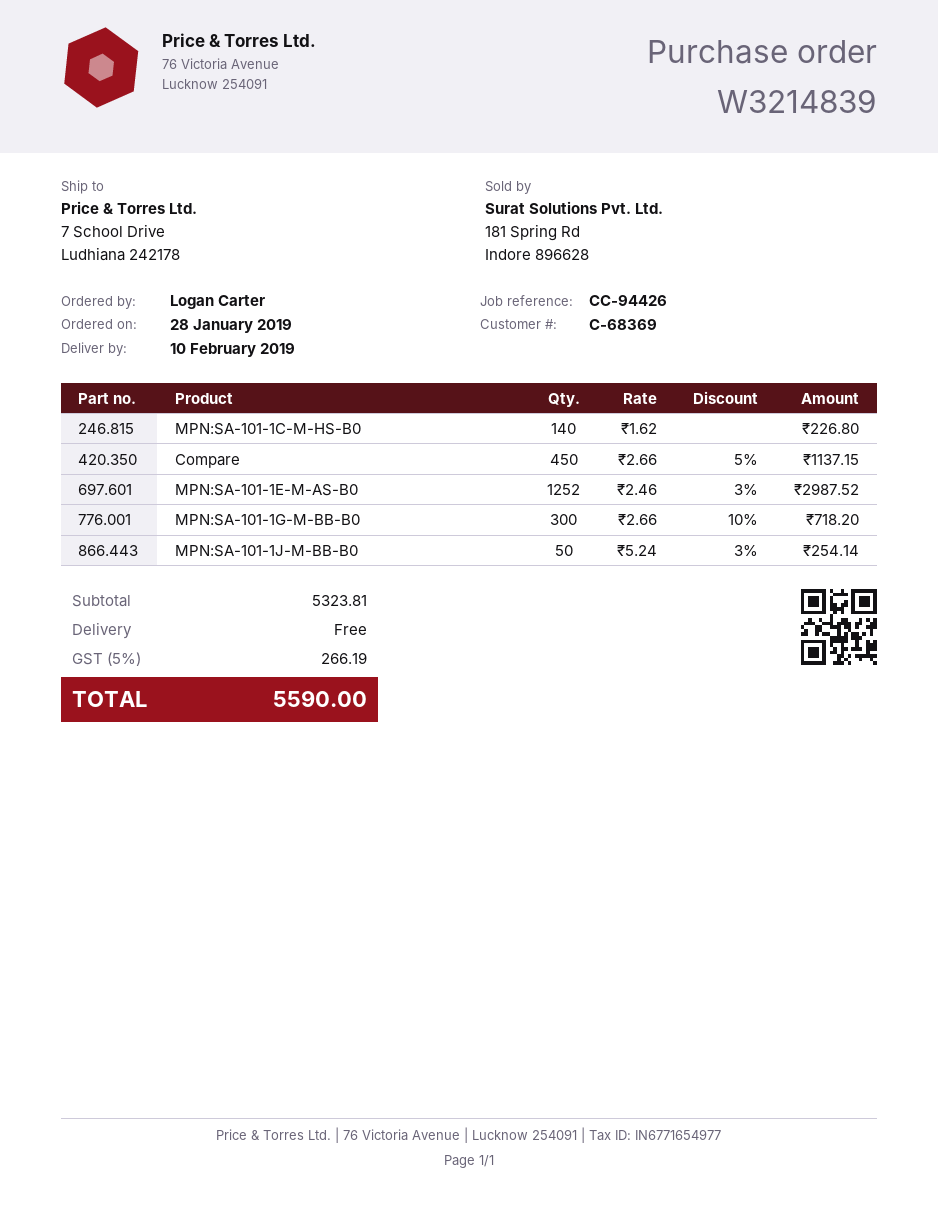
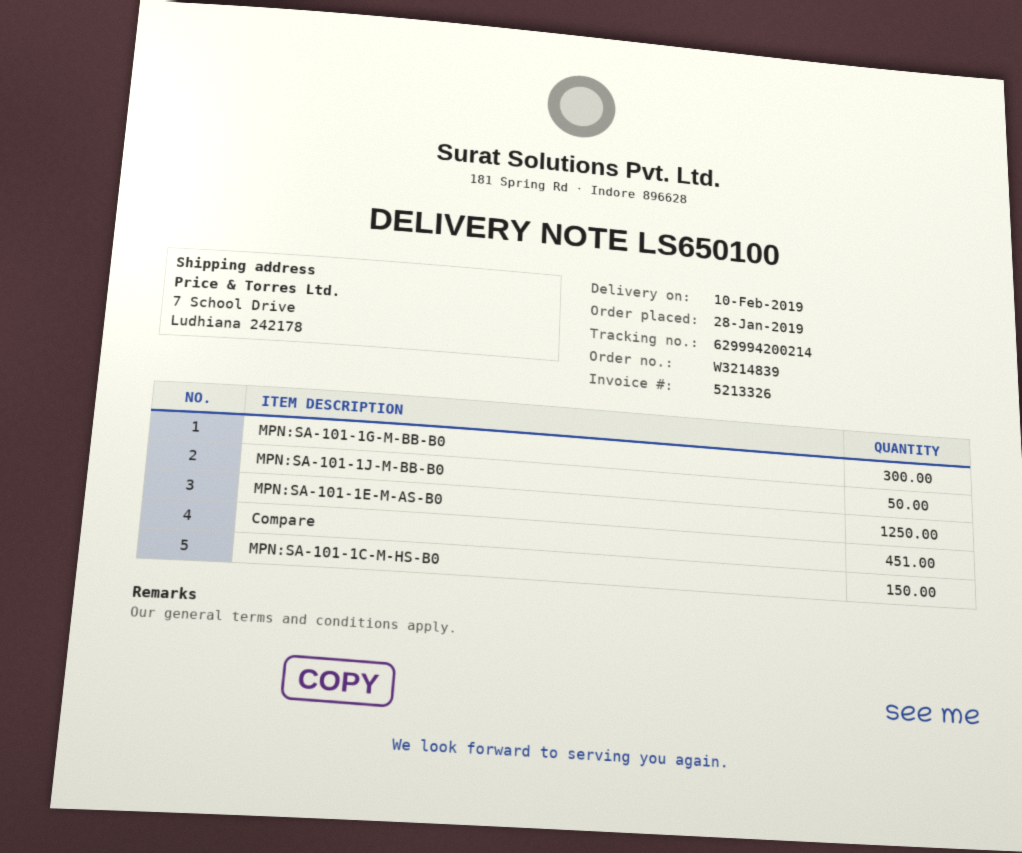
MPN:SA-101-1C-M-HS-B0: 140 -> 150
Compare: 450 -> 451
MPN:SA-101-1E-M-AS-B0: 1252 -> 1250

